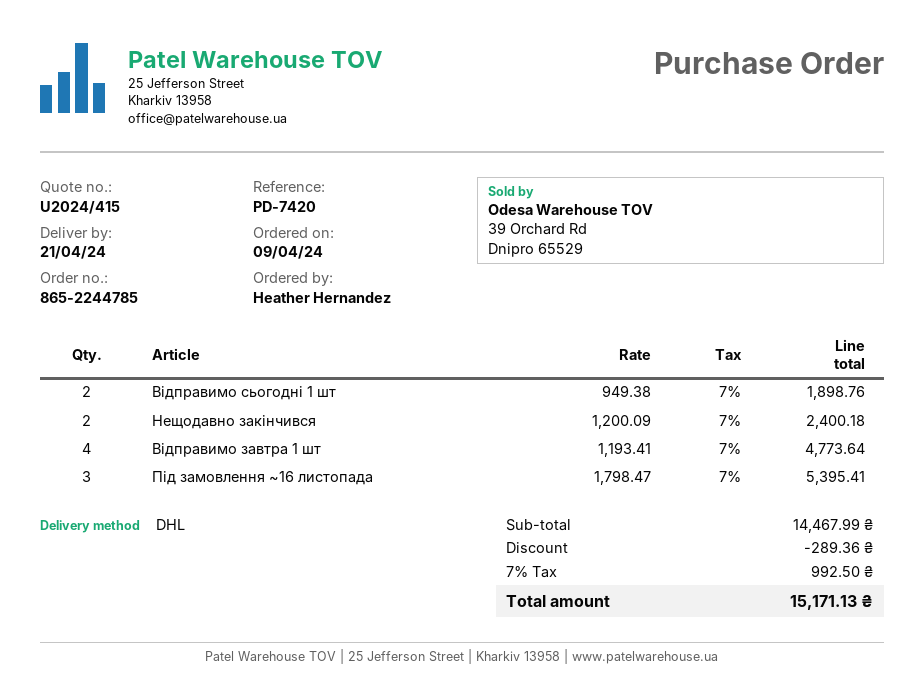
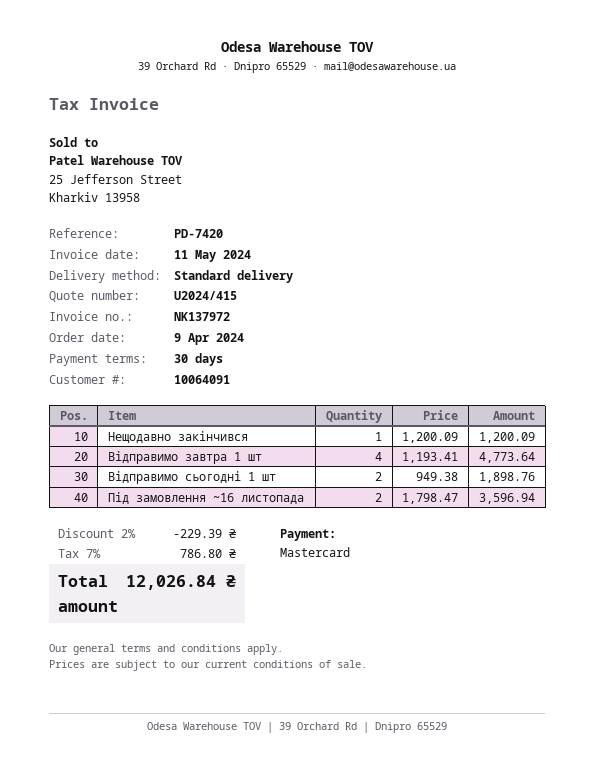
shipping method: DHL -> standard
Нещодавно закінчився: 2 x 1200.09 = 2400.18 -> 1 x 1200.09 = 1200.09
Під замовлення ~16 листопада: 3 x 1798.47 = 5395.41 -> 2 x 1798.47 = 3596.94
discount: 289.36 -> 229.39
tax: 7% = 992.50 -> 7% = 786.80
total: 15171.13 -> 12026.84

